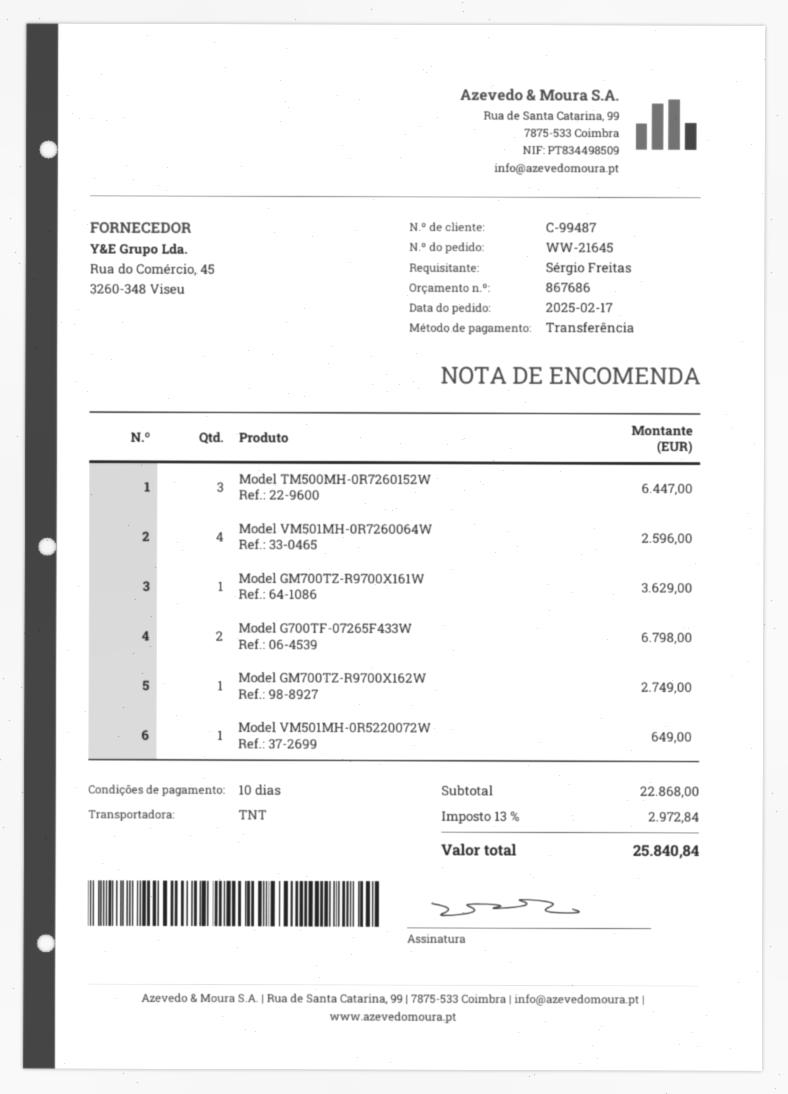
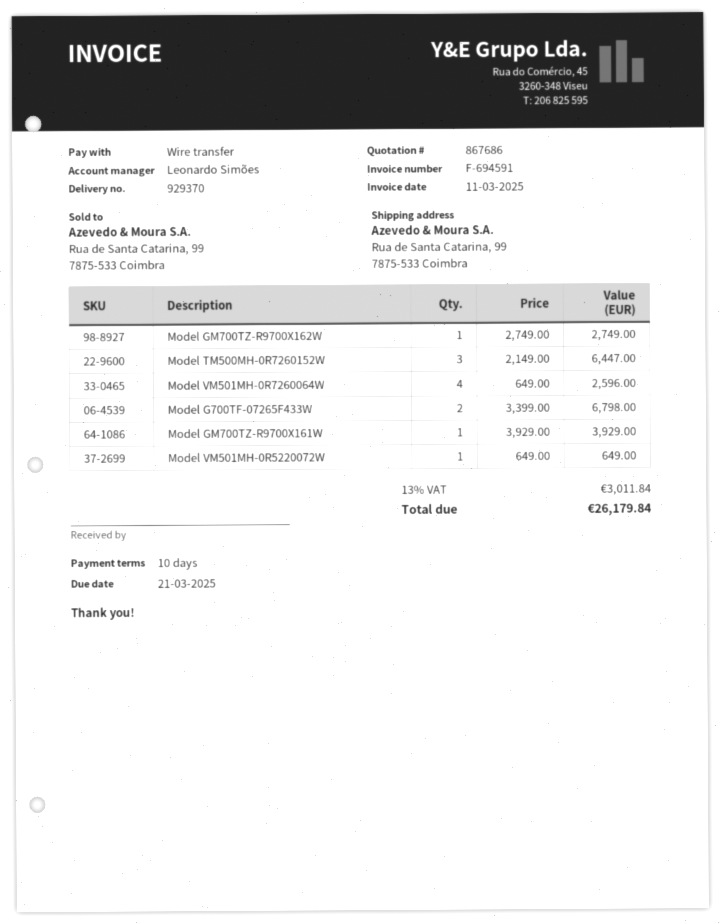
Model GM700TZ-R9700X161W: 1 for 3629.00 -> 1 for 3929.00
tax: 13% = 2972.84 -> 13% = 3011.84
total: 25840.84 -> 26179.84

